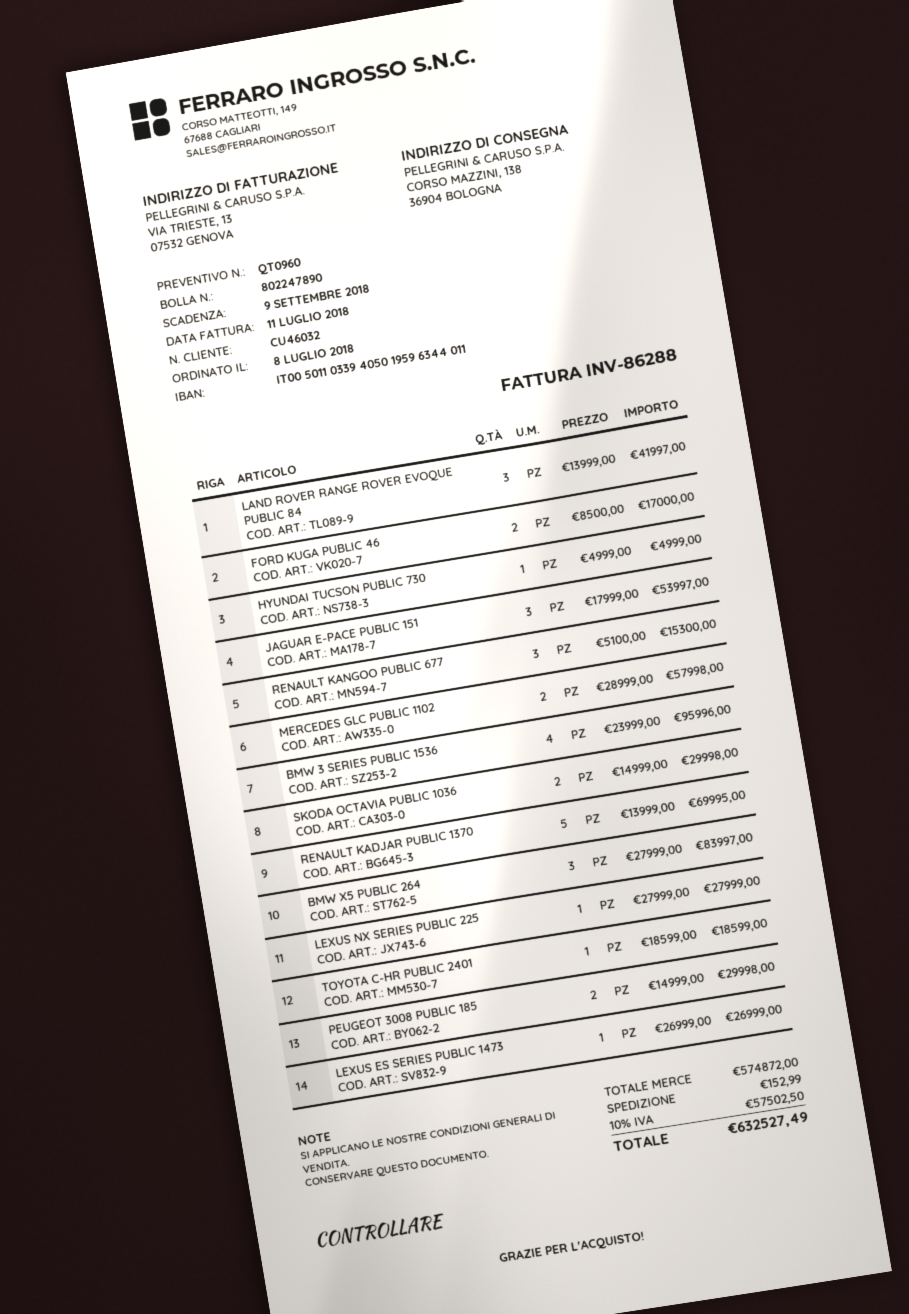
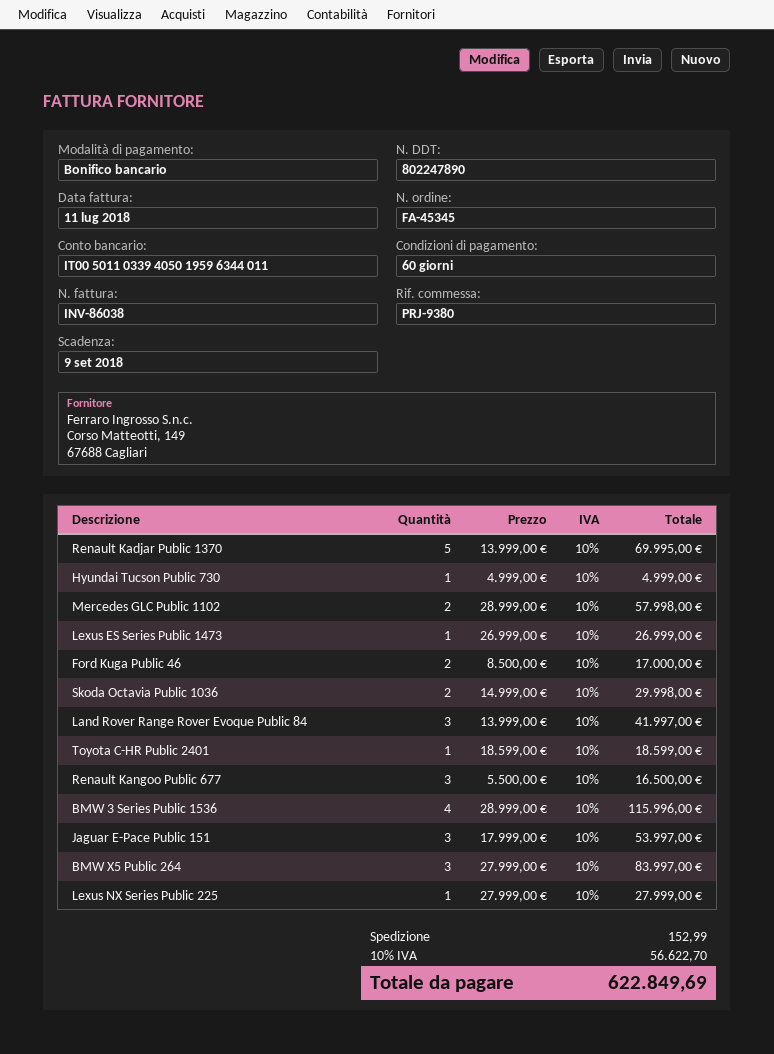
invoice number: INV-86288 -> INV-86038
RENAULT KANGOO PUBLIC 677: 3 x 5100.00 = 15300.00 -> 3 x 5500.00 = 16500.00
BMW 3 SERIES PUBLIC 1536: 4 x 23999.00 = 95996.00 -> 4 x 28999.00 = 115996.00
PEUGEOT 3008 PUBLIC 185: 2 x 14999.00 = 29998.00 -> none
tax: 10% = 57502.50 -> 10% = 56622.70
total: 632527.49 -> 622849.69

